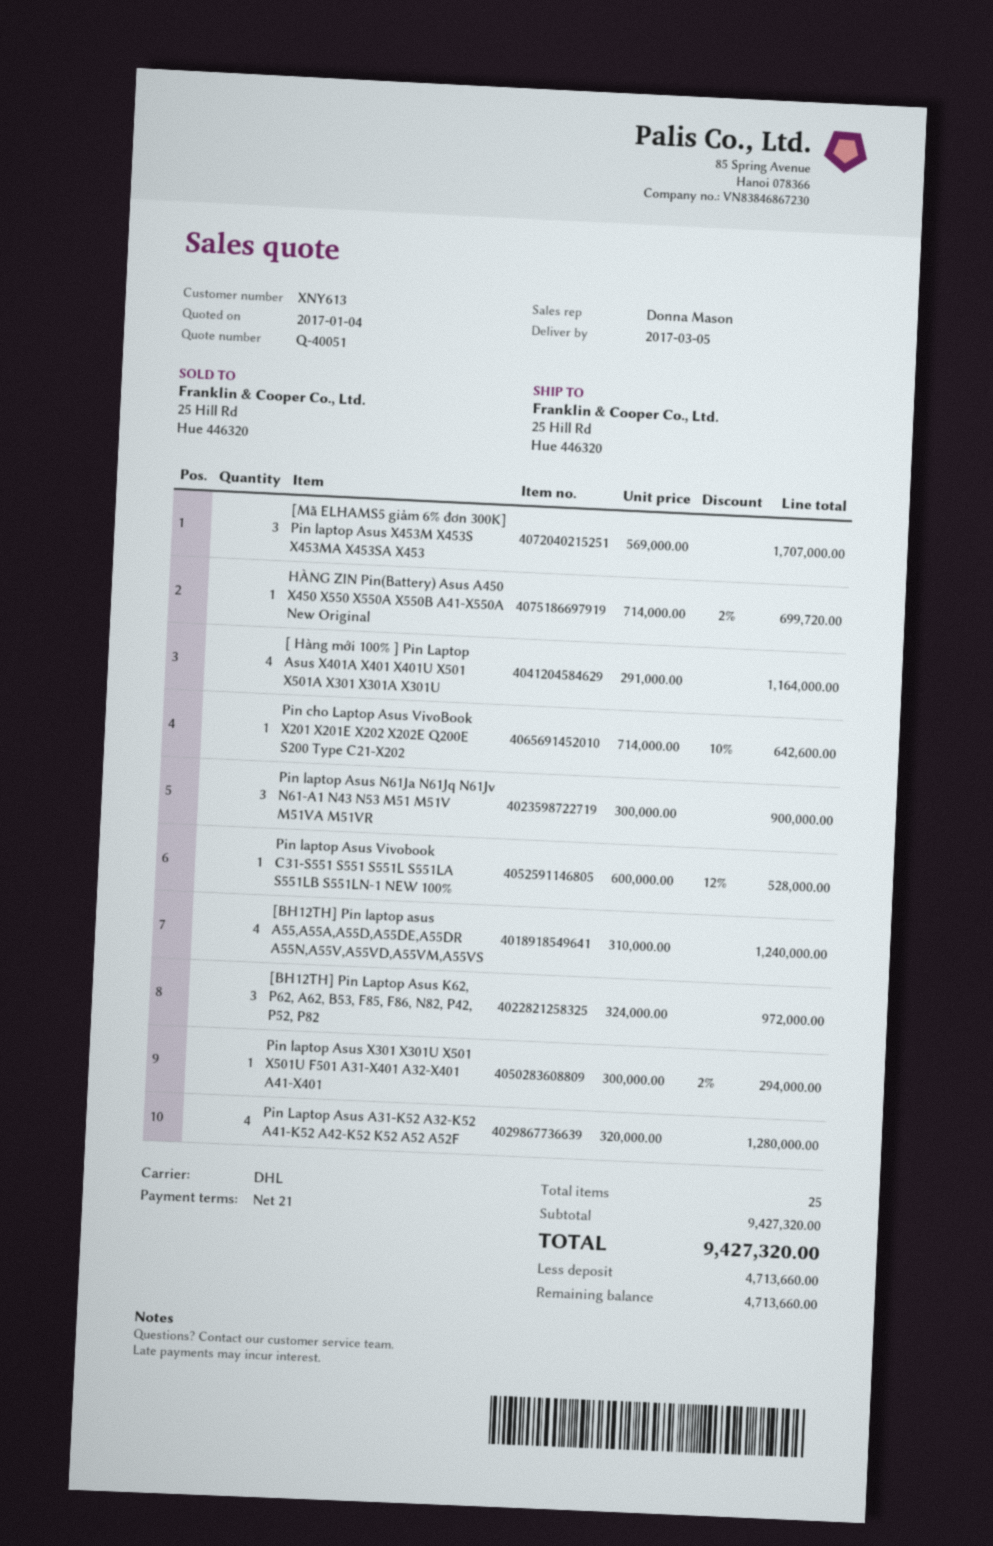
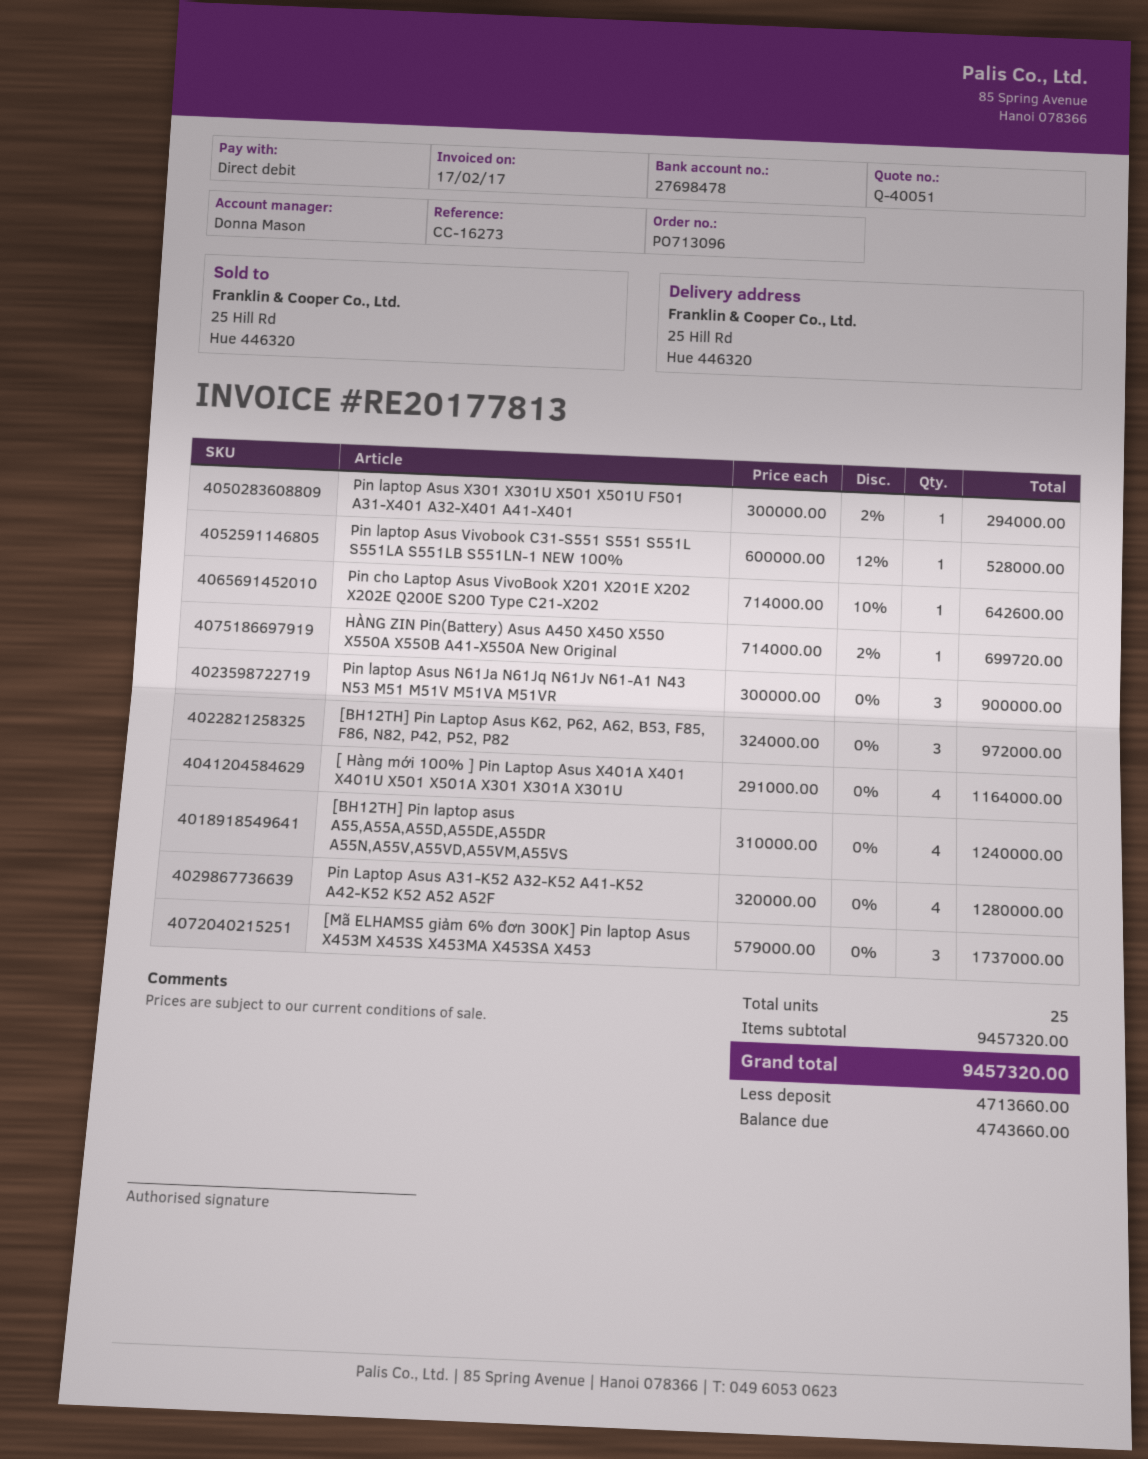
[Mã ELHAMS5 giảm 6% đơn 300K] Pin laptop Asus X453M X453S X453MA X453SA X453: 3 x 569000.00 = 1707000.00 -> 3 x 579000.00 = 1737000.00
subtotal: 9427320.00 -> 9457320.00
total: 9427320.00 -> 9457320.00
balance: 4713660.00 -> 4743660.00

